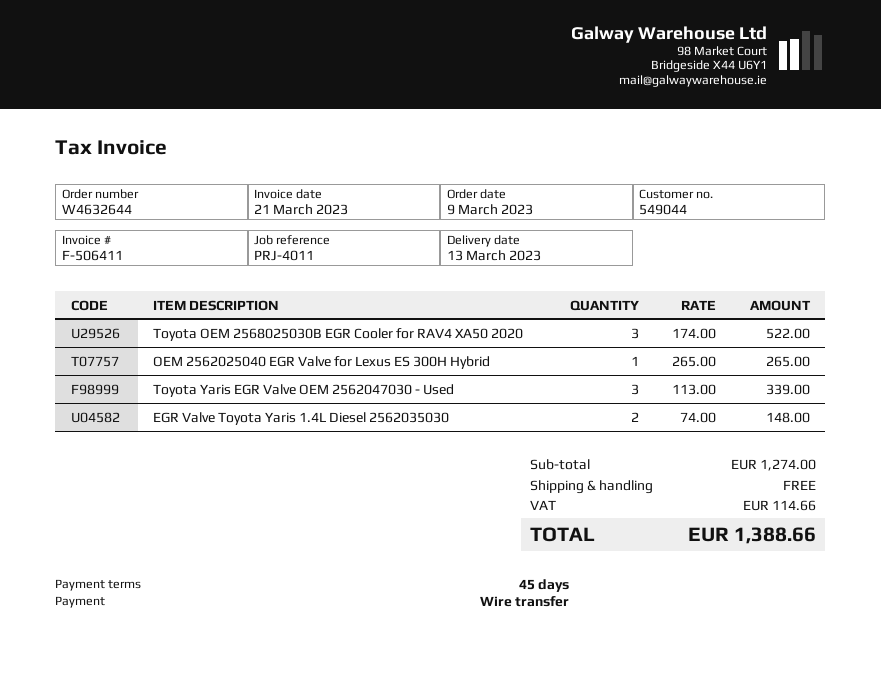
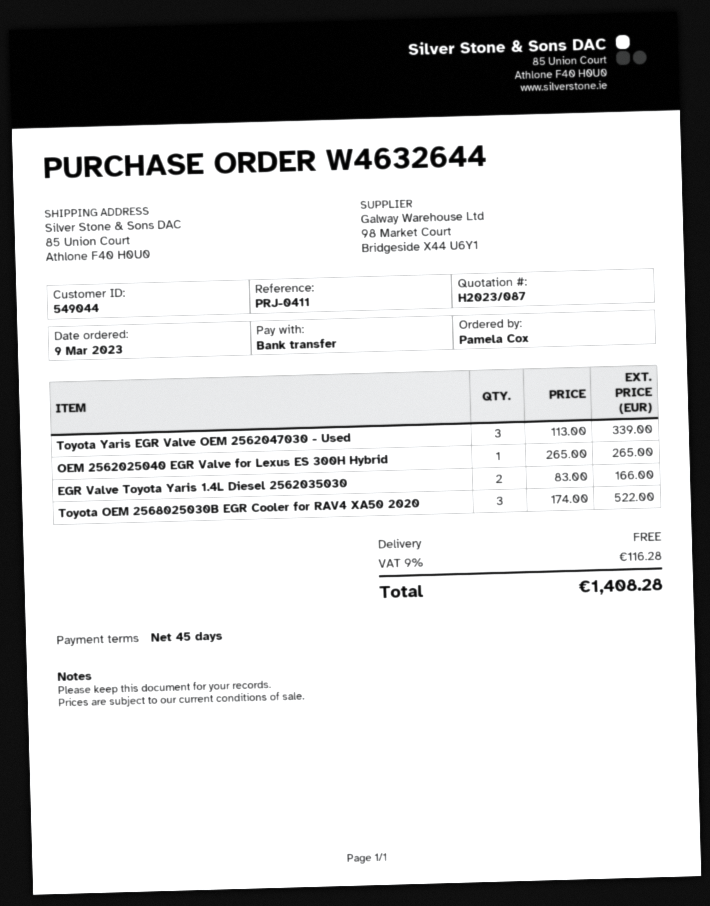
reference: PRJ-4011 -> PRJ-0411
EGR Valve Toyota Yaris 1.4L Diesel 2562035030: 2 x 74.00 = 148.00 -> 2 x 83.00 = 166.00
tax: 114.66 -> 116.28
total: 1388.66 -> 1408.28

